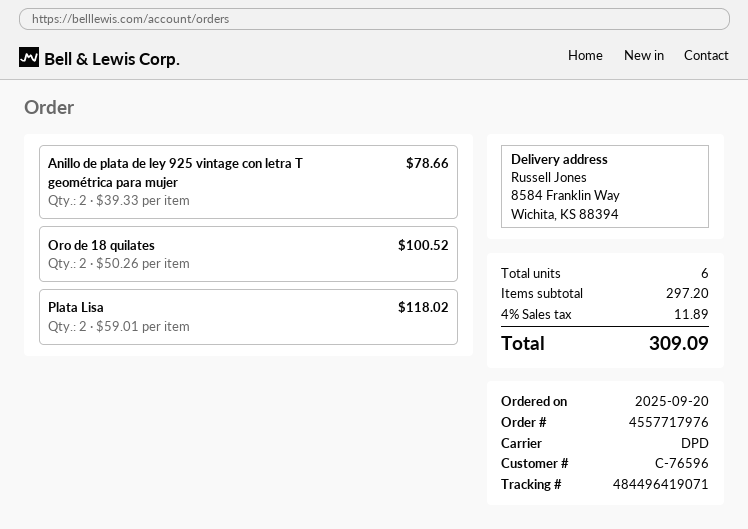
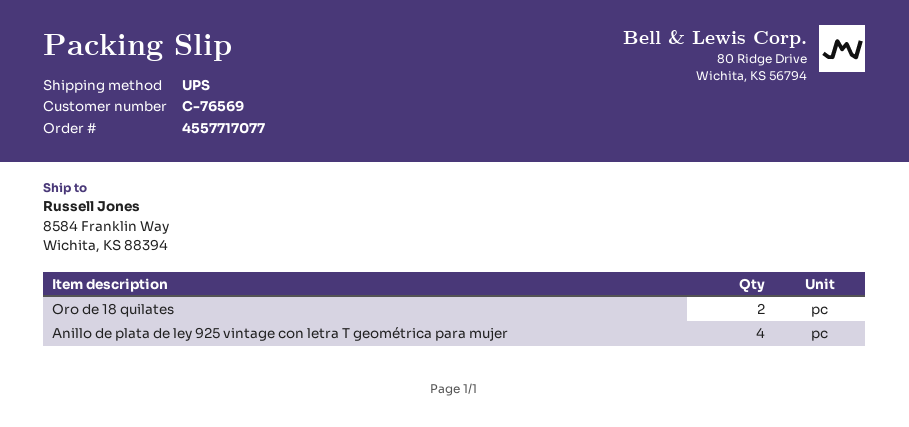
order number: 4557717976 -> 4557717077
customer number: C-76596 -> C-76569
shipping method: DPD -> UPS
Anillo de plata de ley 925 vintage con letra T geométrica para mujer: 2 -> 4
Plata Lisa: 2 -> none

